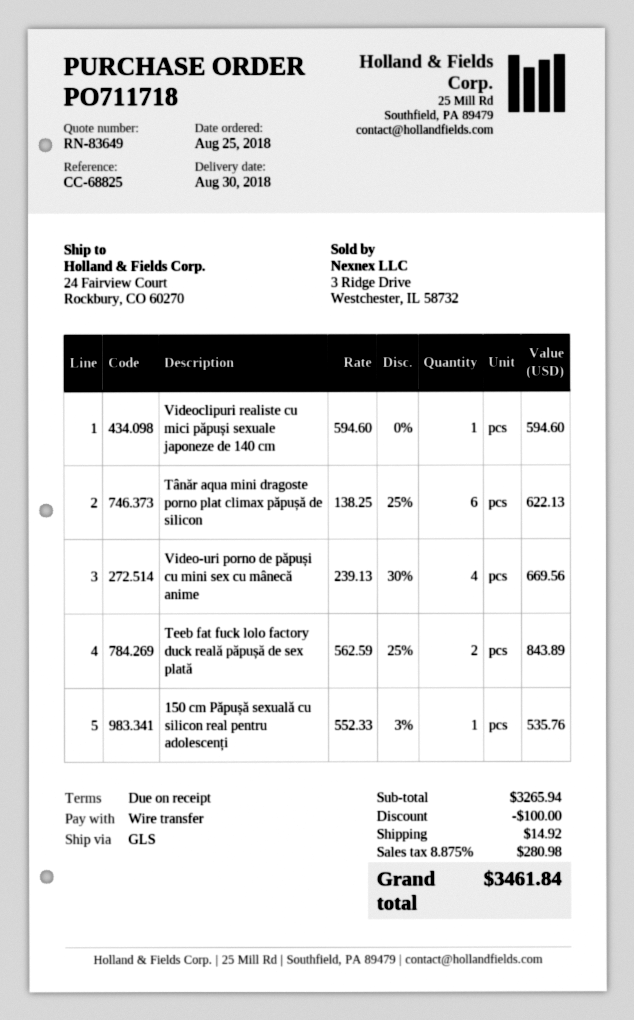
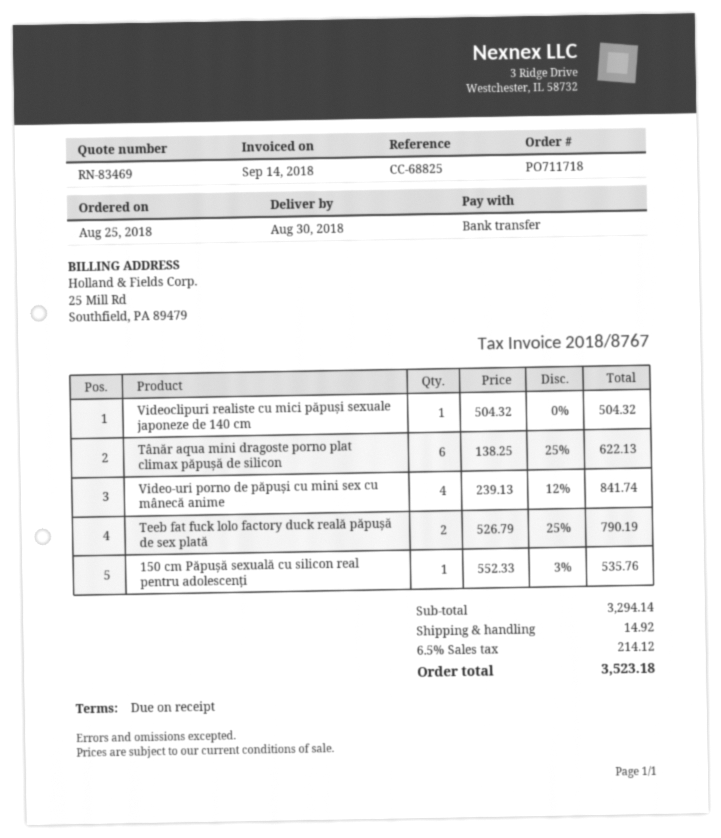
quote number: RN-83649 -> RN-83469
Videoclipuri realiste cu mici păpuși sexuale japoneze de 140 cm: 1 x 594.60 = 594.60 -> 1 x 504.32 = 504.32
Video-uri porno de păpuși cu mini sex cu mânecă anime: 4 x 239.13 - 30% = 669.56 -> 4 x 239.13 - 12% = 841.74
Teeb fat fuck lolo factory duck reală păpușă de sex plată: 2 x 562.59 - 25% = 843.89 -> 2 x 526.79 - 25% = 790.19
subtotal: 3265.94 -> 3294.14
discount: 100.00 -> none
tax: 8.875% = 280.98 -> 6.5% = 214.12
total: 3461.84 -> 3523.18

